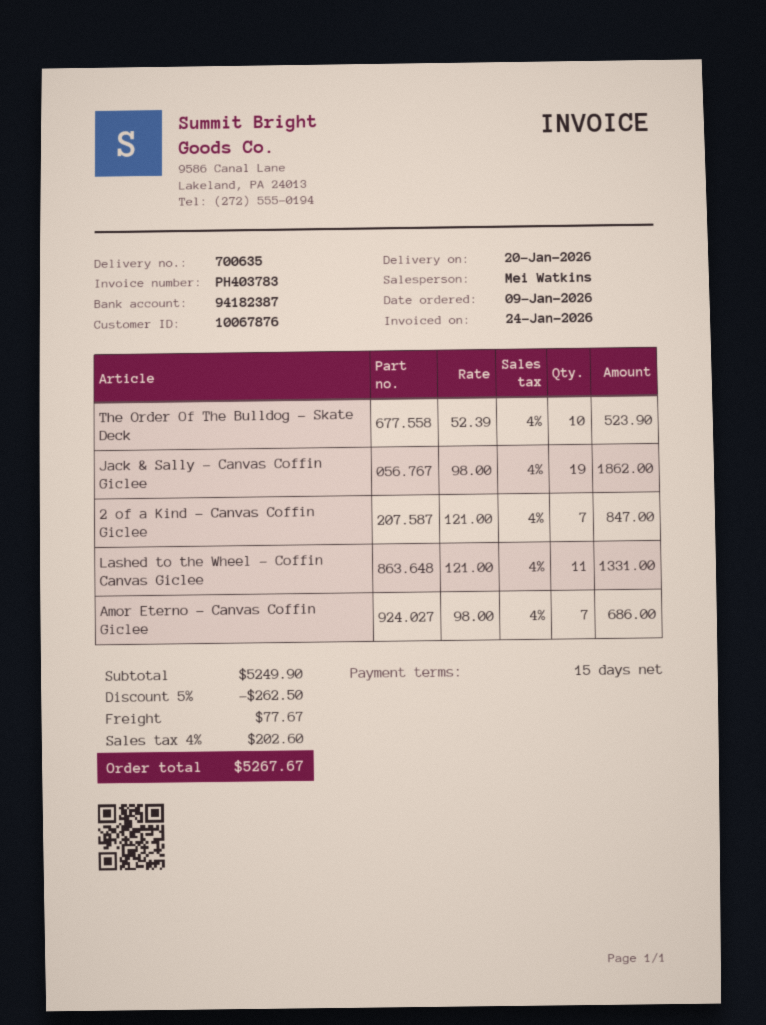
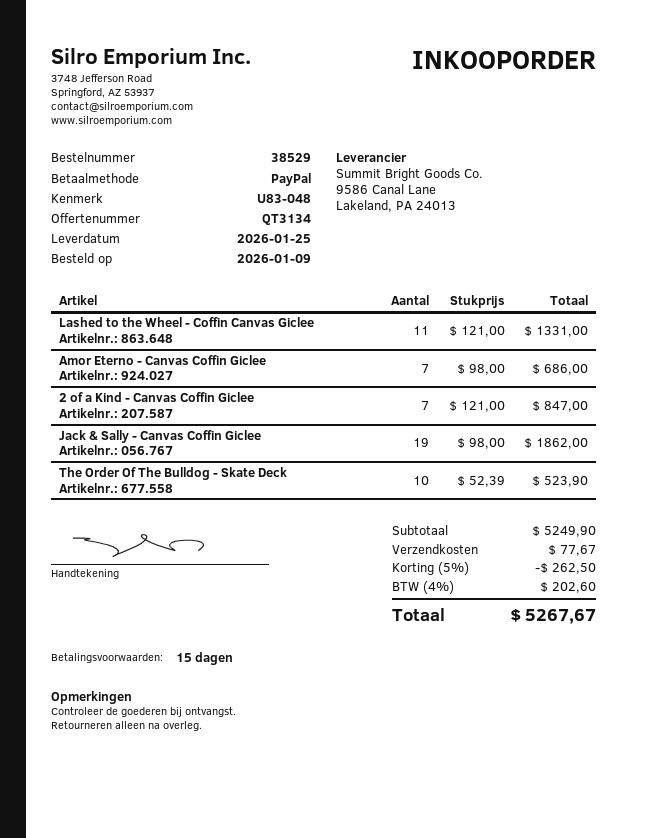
delivery date: 2026-01-20 -> 2026-01-25

